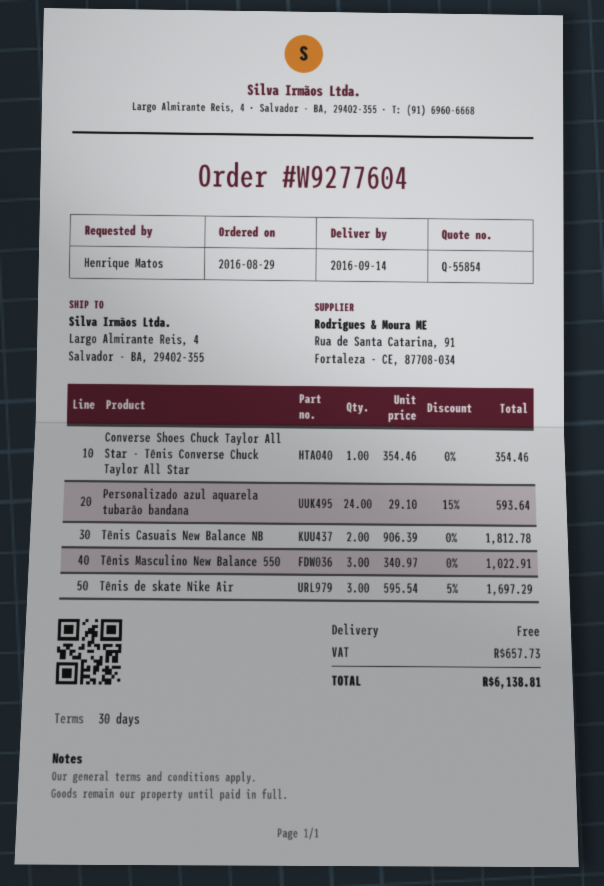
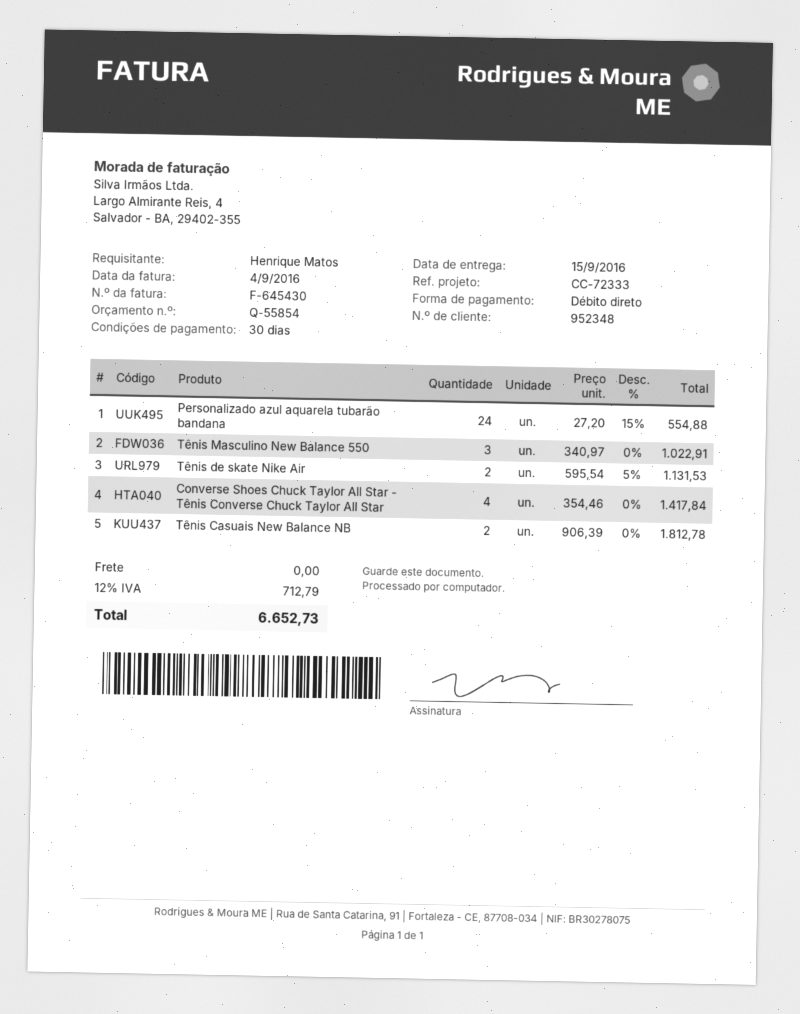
delivery date: 2016-09-14 -> 2016-09-15
Converse Shoes Chuck Taylor All Star - Tênis Converse Chuck Taylor All Star: 1 x 354.46 = 354.46 -> 4 x 354.46 = 1417.84
Personalizado azul aquarela tubarão bandana: 24 x 29.10 - 15% = 593.64 -> 24 x 27.20 - 15% = 554.88
Tênis de skate Nike Air: 3 x 595.54 - 5% = 1697.29 -> 2 x 595.54 - 5% = 1131.53
tax: 657.73 -> 712.79
total: 6138.81 -> 6652.73

